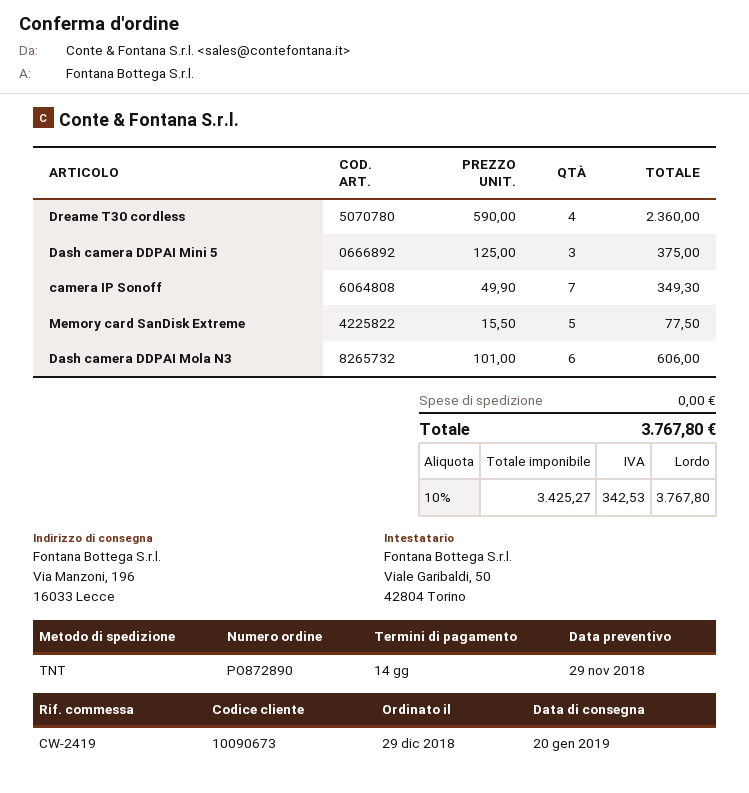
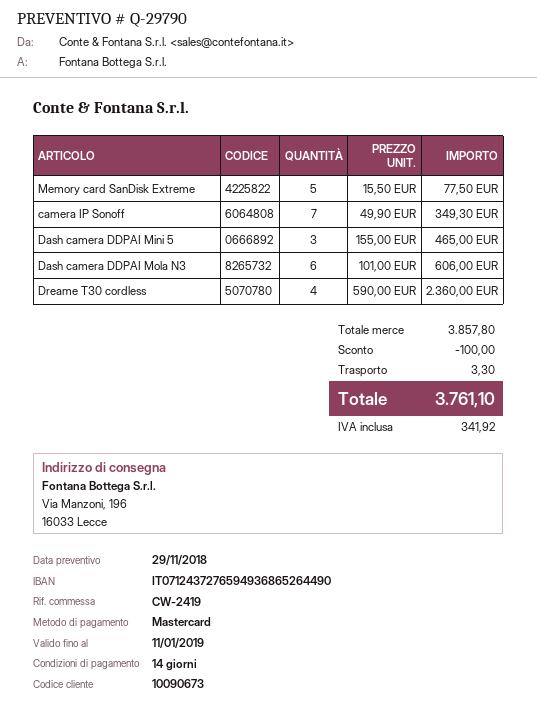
Dash camera DDPAI Mini 5: 3 x 125.00 = 375.00 -> 3 x 155.00 = 465.00
discount: none -> 100.00
shipping: 0.00 -> 3.30
tax: 342.53 -> 341.92
total: 3767.80 -> 3761.10

